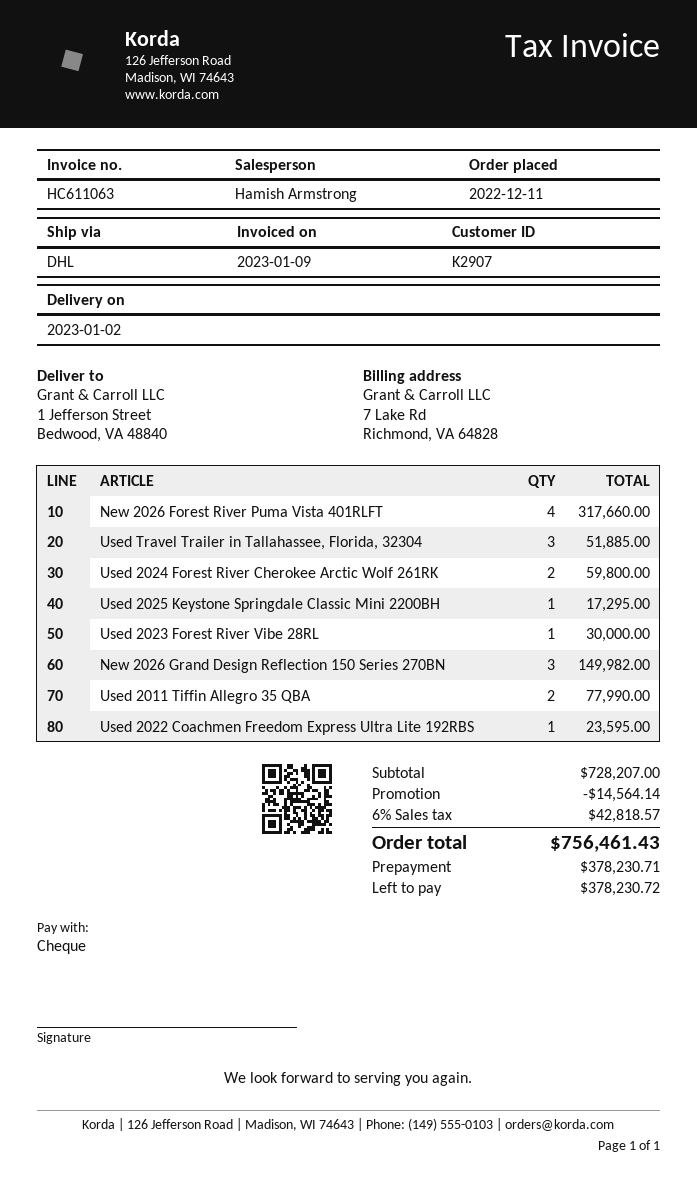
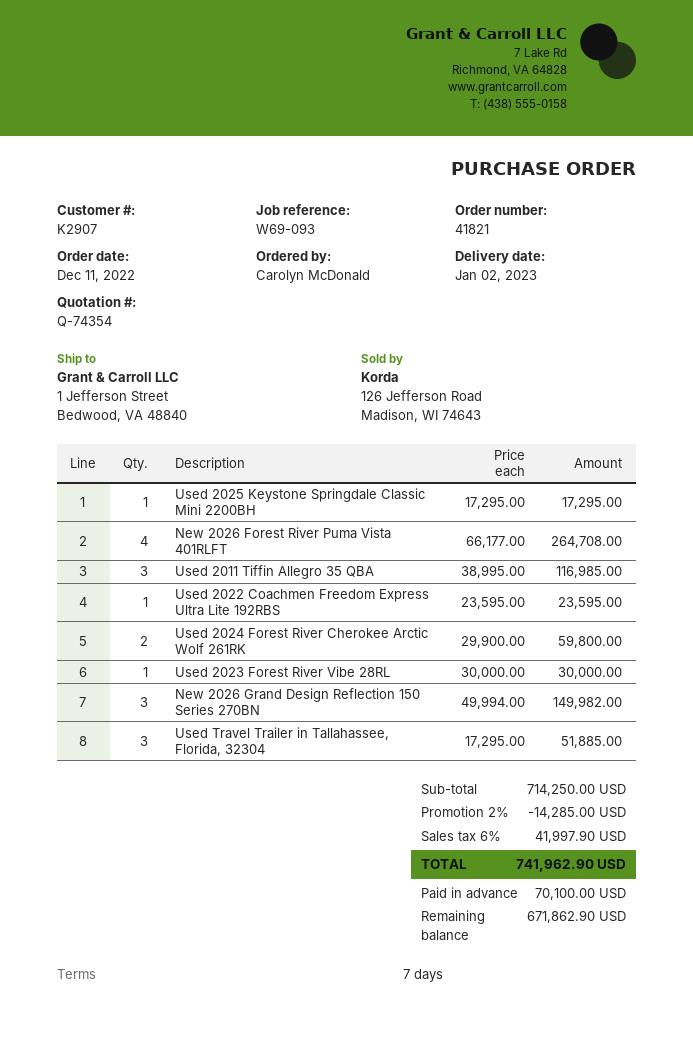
New 2026 Forest River Puma Vista 401RLFT: 4 for 317660.00 -> 4 for 264708.00
Used 2011 Tiffin Allegro 35 QBA: 2 for 77990.00 -> 3 for 116985.00
subtotal: 728207.00 -> 714250.00
discount: 14564.14 -> 14285.00
tax: 6% = 42818.57 -> 6% = 41997.90
total: 756461.43 -> 741962.90
deposit: 378230.71 -> 70100.00
balance: 378230.72 -> 671862.90

